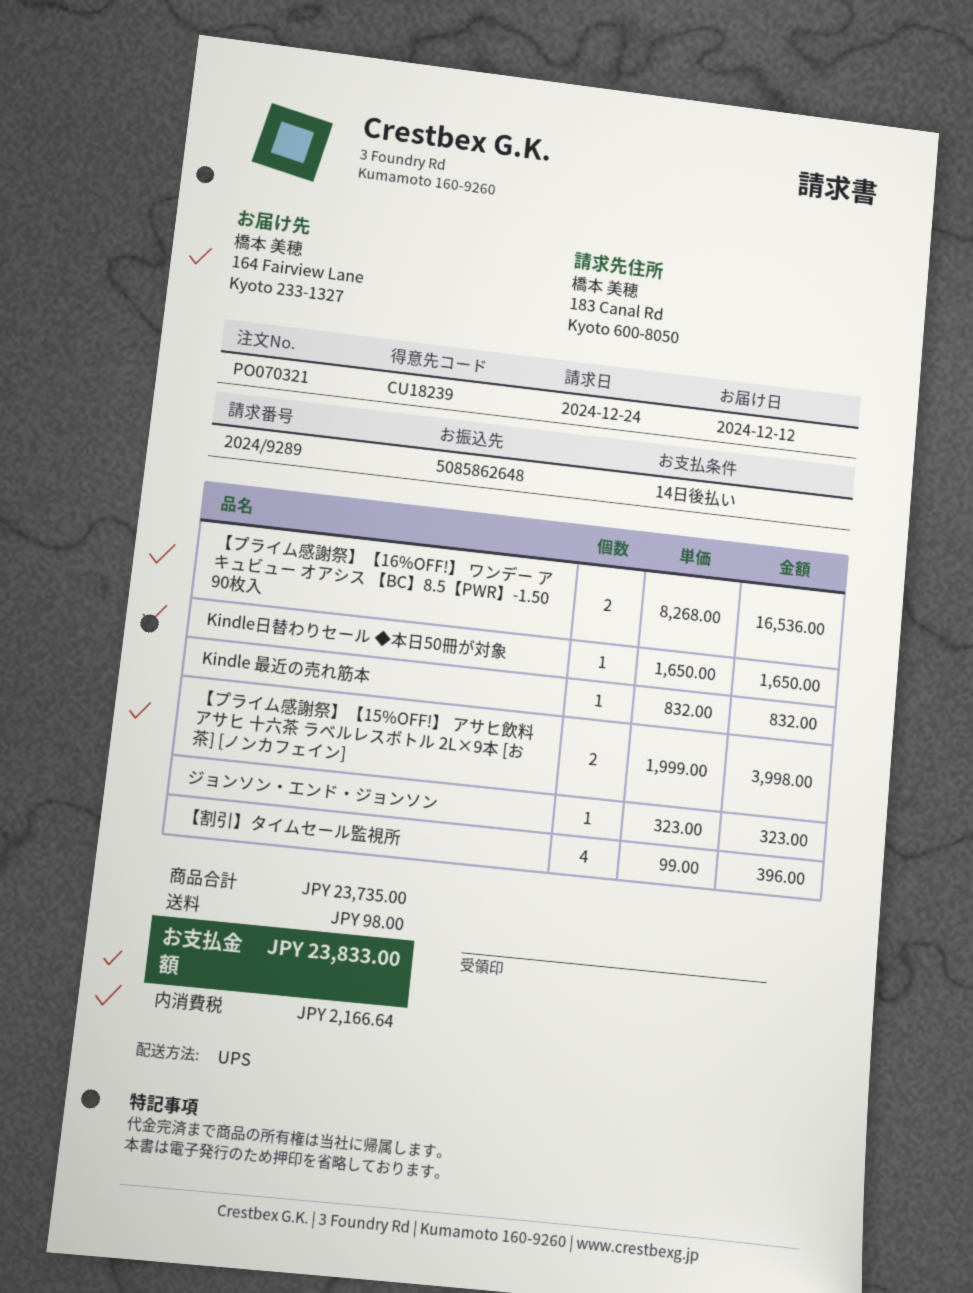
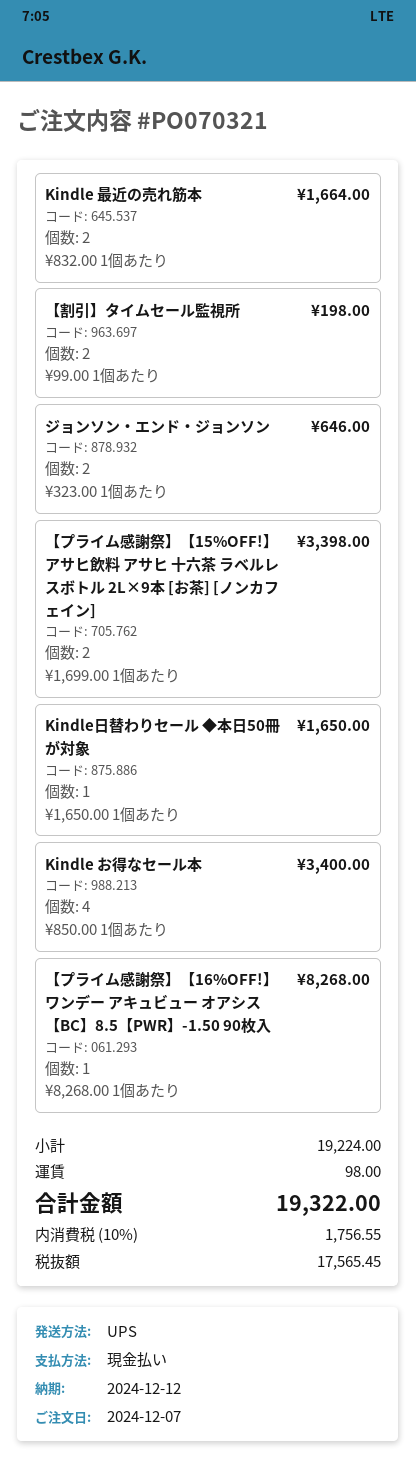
【プライム感謝祭】【16%OFF!】 ワンデー アキュビュー オアシス 【BC】8.5【PWR】-1.50 90枚入: 2 x 8268.00 = 16536.00 -> 1 x 8268.00 = 8268.00
Kindle 最近の売れ筋本: 1 x 832.00 = 832.00 -> 2 x 832.00 = 1664.00
【プライム感謝祭】【15%OFF!】 アサヒ飲料 アサヒ 十六茶 ラベルレスボトル 2L×9本 [お茶] [ノンカフェイン]: 2 x 1999.00 = 3998.00 -> 2 x 1699.00 = 3398.00
ジョンソン・エンド・ジョンソン: 1 x 323.00 = 323.00 -> 2 x 323.00 = 646.00
【割引】タイムセール監視所: 4 x 99.00 = 396.00 -> 2 x 99.00 = 198.00
Kindle お得なセール本: none -> 4 x 850.00 = 3400.00
subtotal: 23735.00 -> 19224.00
tax: 2166.64 -> 1756.55
total: 23833.00 -> 19322.00

